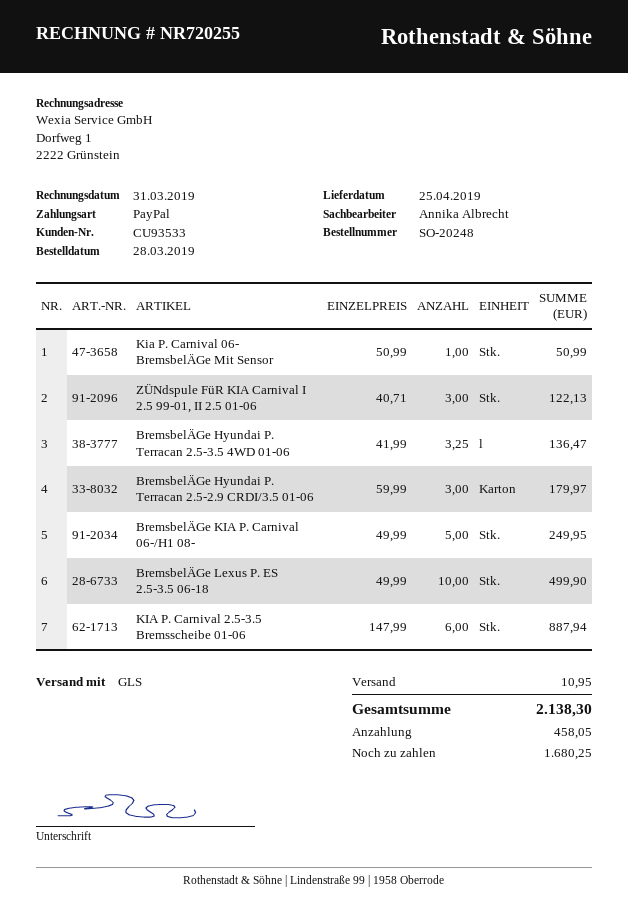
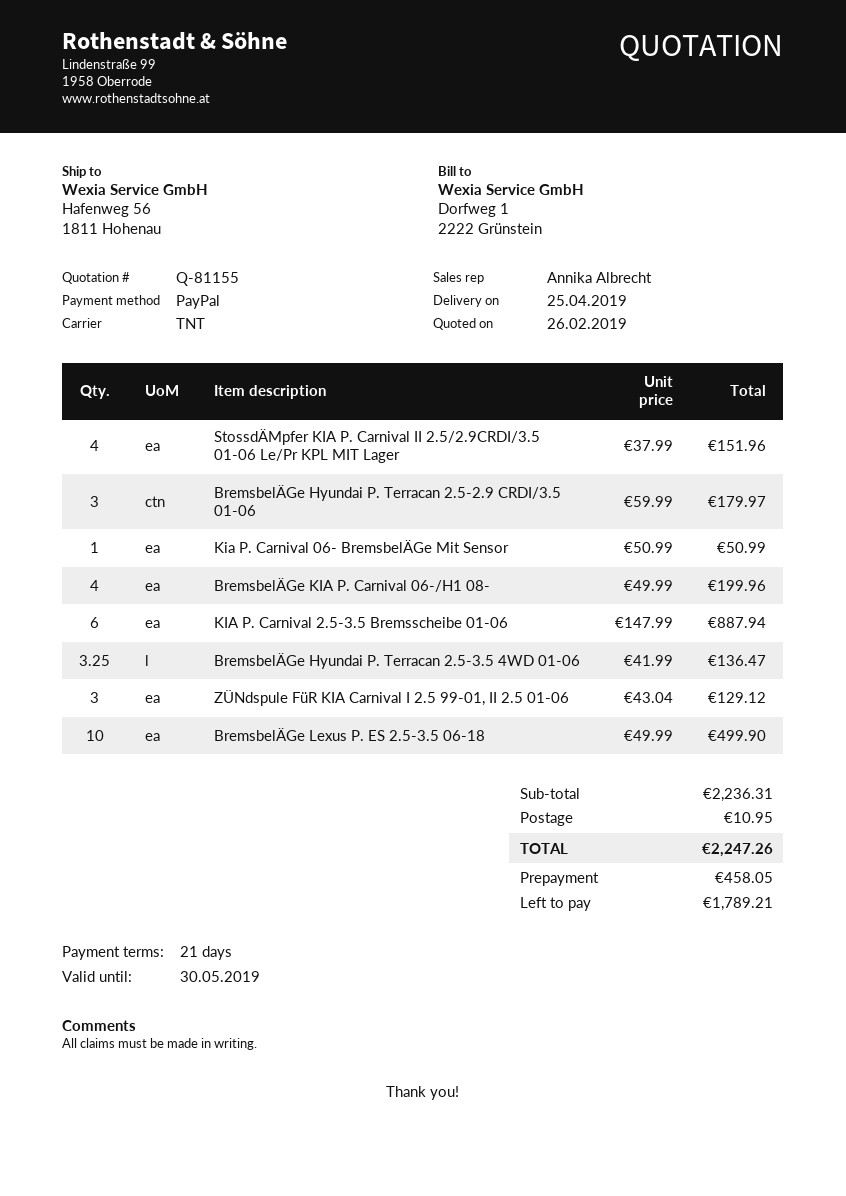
shipping method: GLS -> TNT
ZÜNdspule FüR KIA Carnival I 2.5 99-01, II 2.5 01-06: 3 x 40.71 = 122.13 -> 3 x 43.04 = 129.12
BremsbelÄGe KIA P. Carnival 06-/H1 08-: 5 x 49.99 = 249.95 -> 4 x 49.99 = 199.96
StossdÄMpfer KIA P. Carnival II 2.5/2.9CRDI/3.5 01-06 Le/Pr KPL MIT Lager: none -> 4 x 37.99 = 151.96
total: 2138.30 -> 2247.26
balance: 1680.25 -> 1789.21

